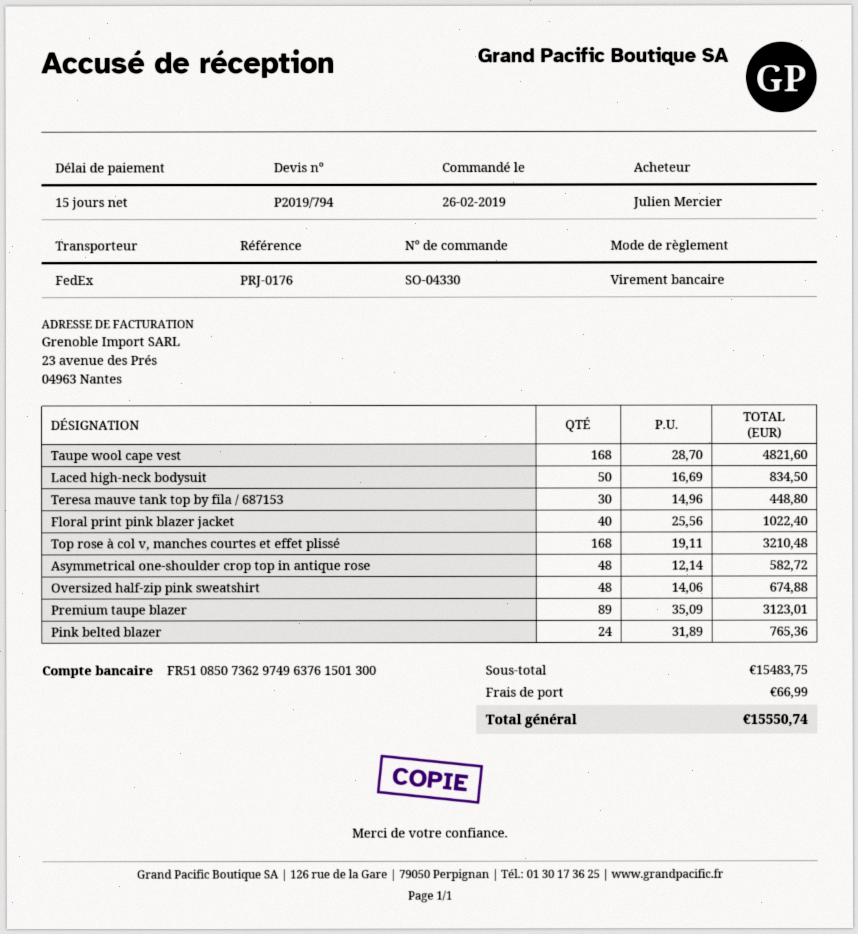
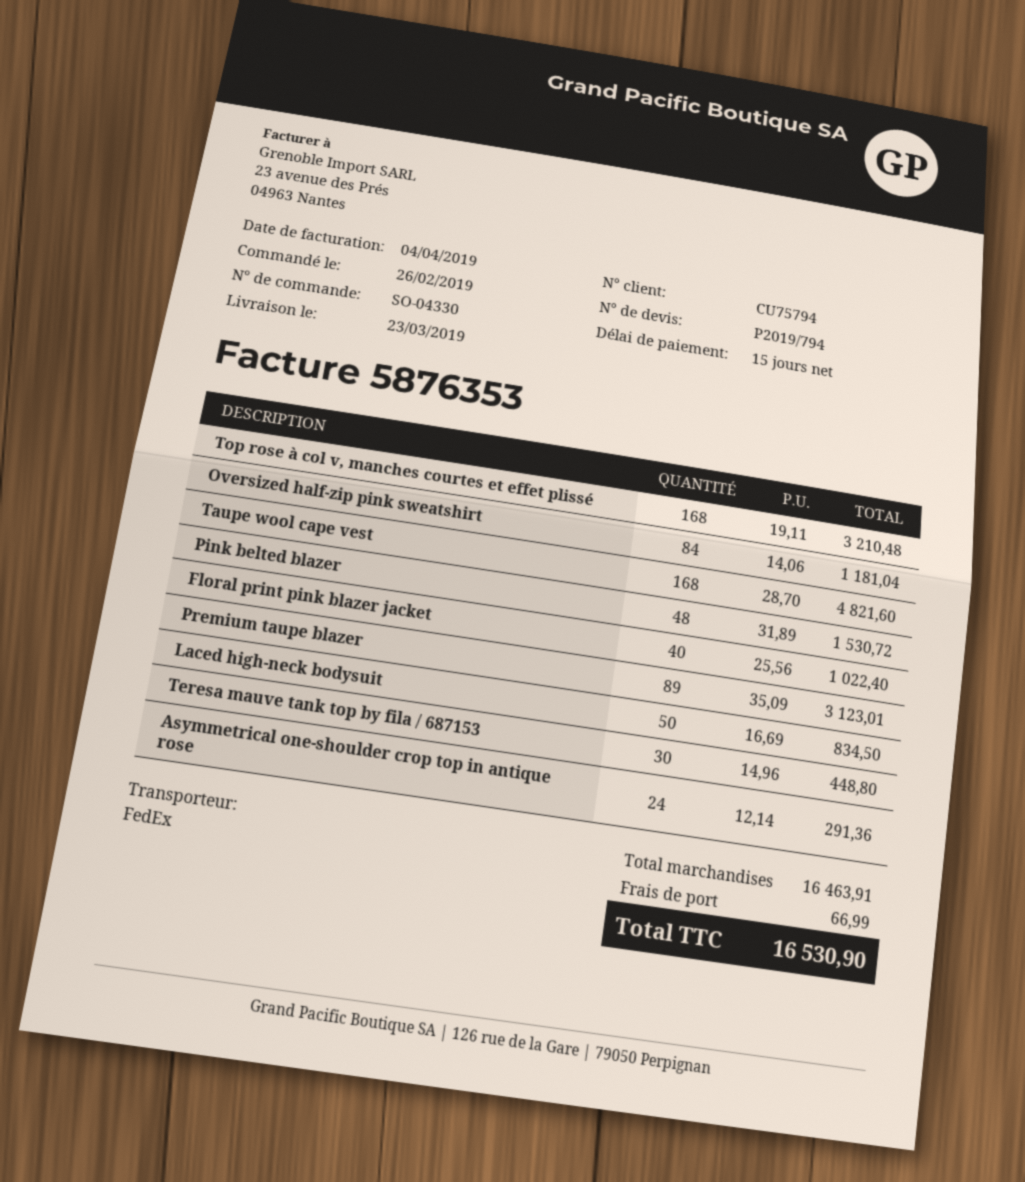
Asymmetrical one-shoulder crop top in antique rose: 48 x 12.14 = 582.72 -> 24 x 12.14 = 291.36
Oversized half-zip pink sweatshirt: 48 x 14.06 = 674.88 -> 84 x 14.06 = 1181.04
Pink belted blazer: 24 x 31.89 = 765.36 -> 48 x 31.89 = 1530.72
subtotal: 15483.75 -> 16463.91
total: 15550.74 -> 16530.90

